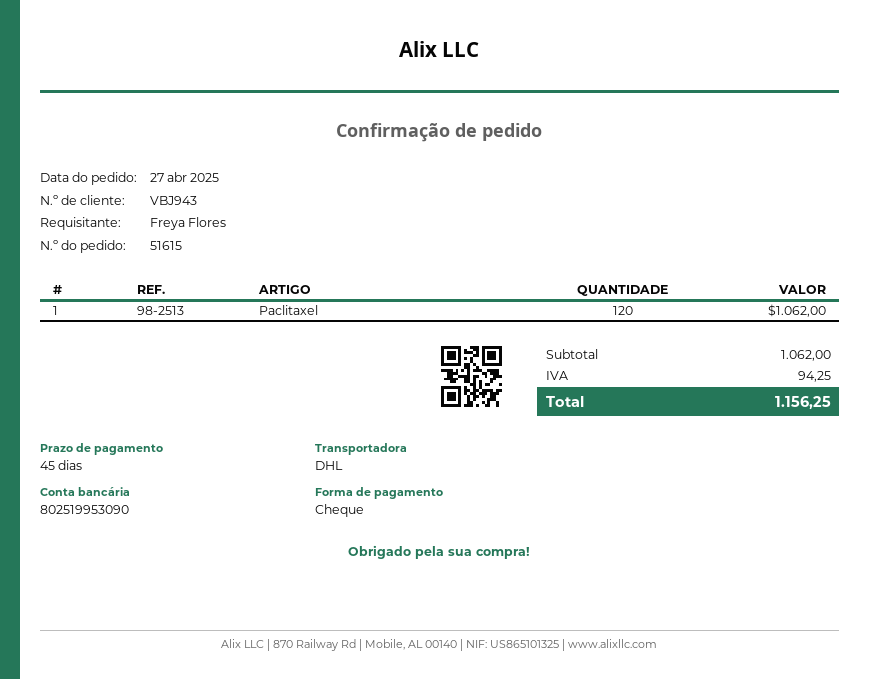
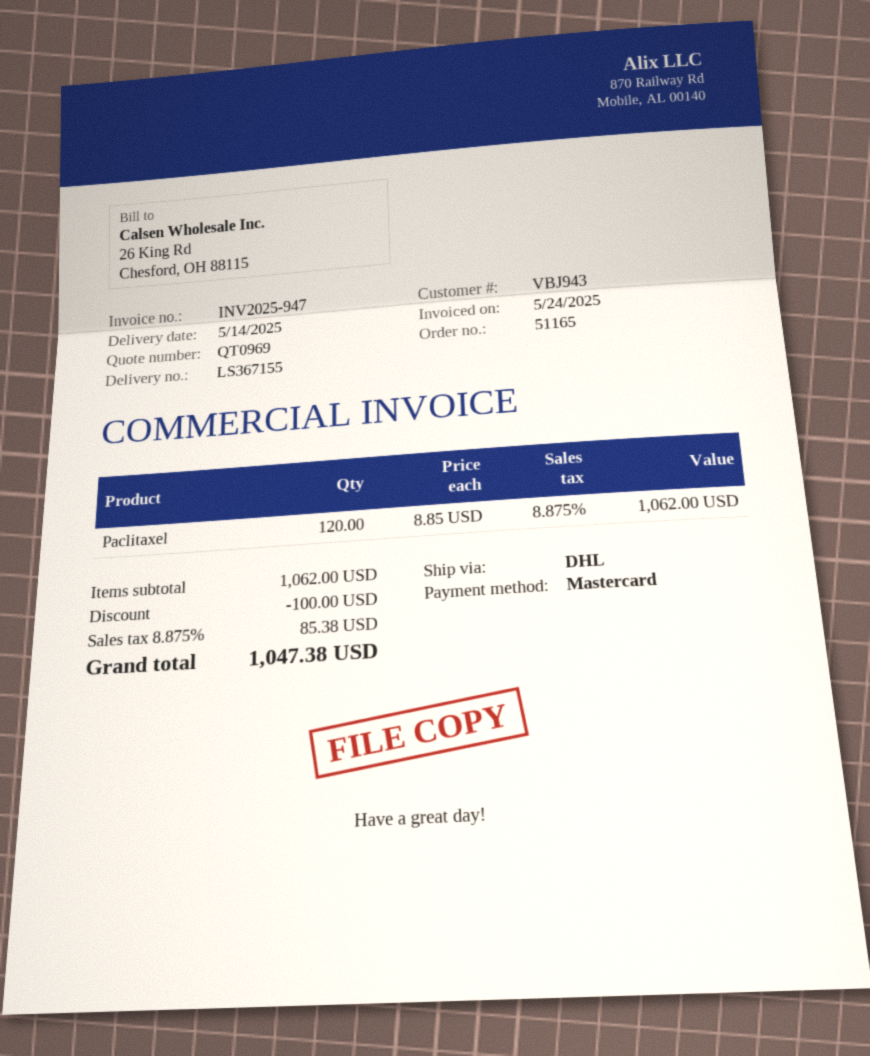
order number: 51615 -> 51165
payment method: cheque -> Mastercard
discount: none -> 100.00
tax: 94.25 -> 85.38
total: 1156.25 -> 1047.38

